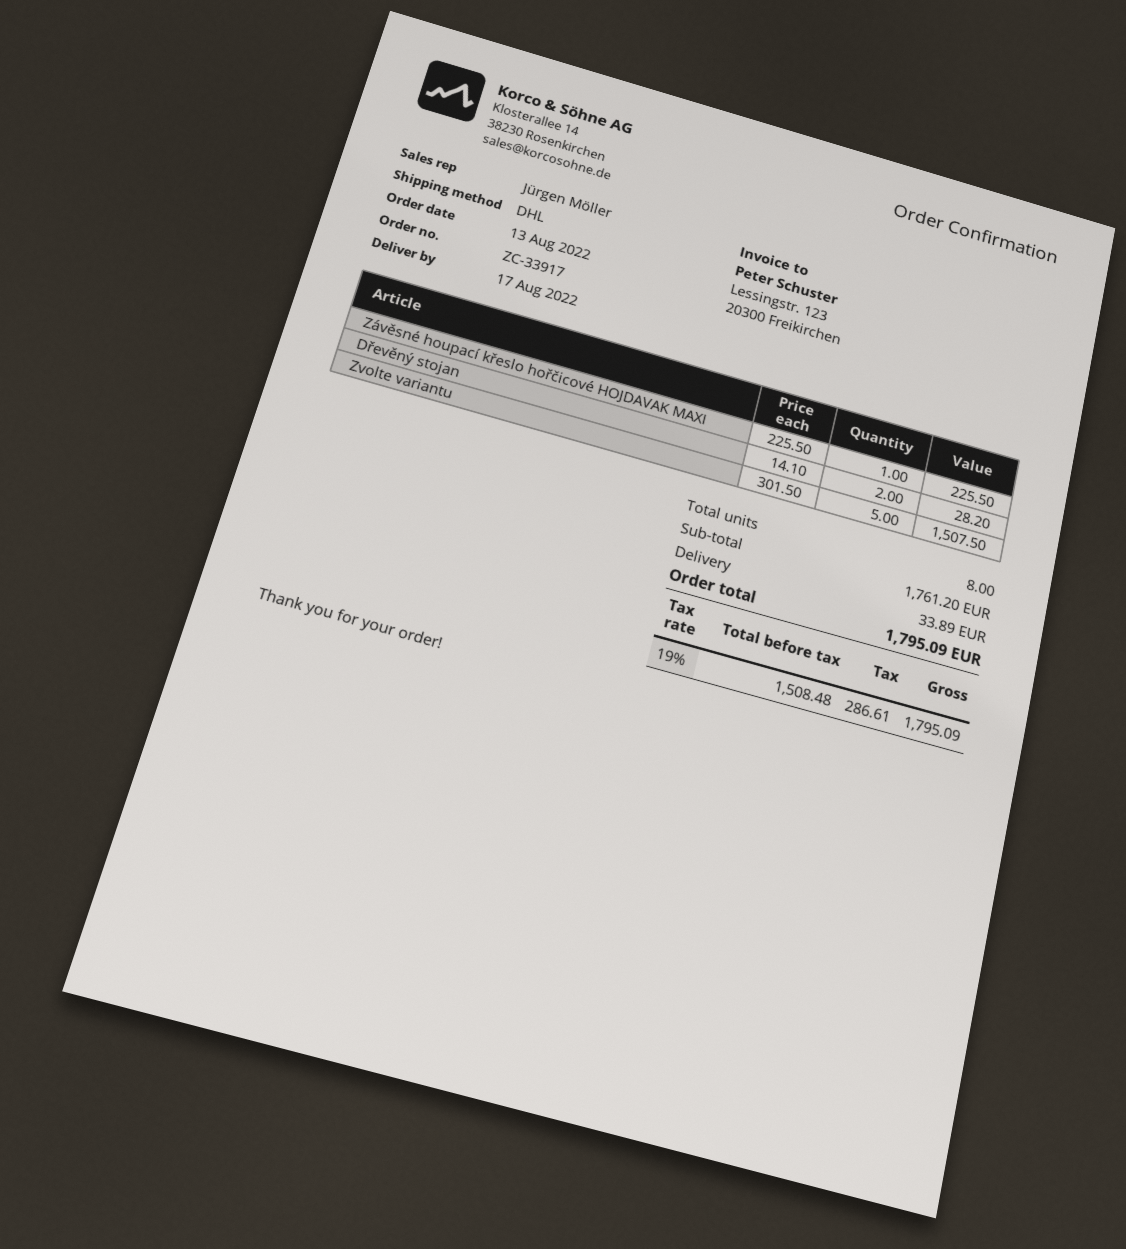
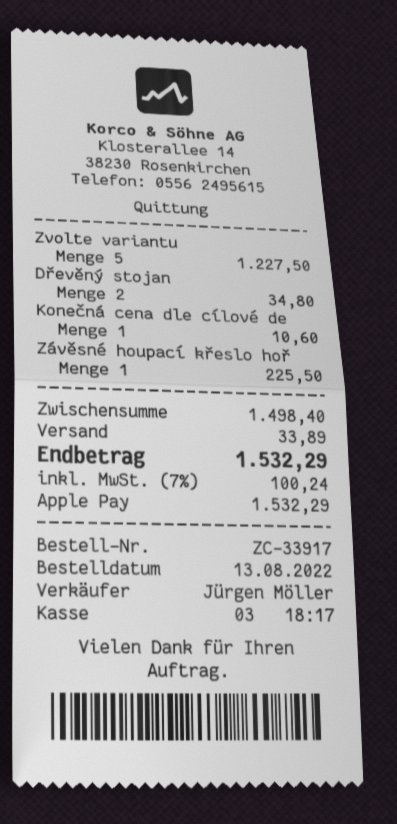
Dřevěný stojan: 2 for 28.20 -> 2 for 34.80
Zvolte variantu: 5 for 1507.50 -> 5 for 1227.50
Konečná cena dle cílové de: none -> 1 for 10.60
subtotal: 1761.20 -> 1498.40
tax: 19% = 286.61 -> 7% = 100.24
total: 1795.09 -> 1532.29

